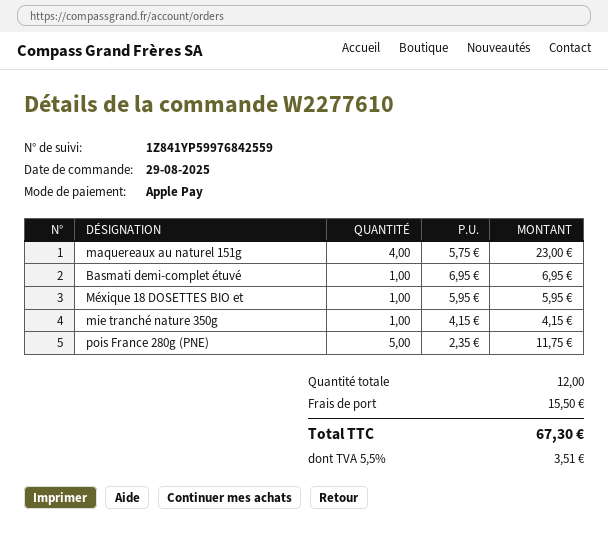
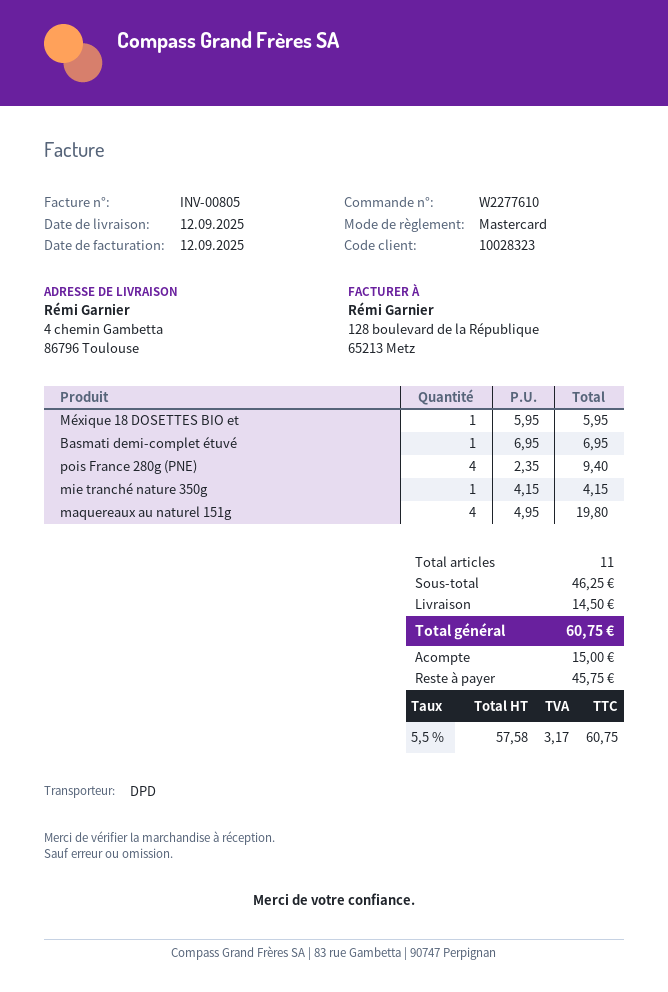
payment method: Apple Pay -> Mastercard
maquereaux au naturel 151g: 4 x 5.75 = 23.00 -> 4 x 4.95 = 19.80
pois France 280g (PNE): 5 x 2.35 = 11.75 -> 4 x 2.35 = 9.40
total quantity: 12 -> 11
shipping: 15.50 -> 14.50
tax: 5.5% = 3.51 -> 5.5% = 3.17
total: 67.30 -> 60.75

